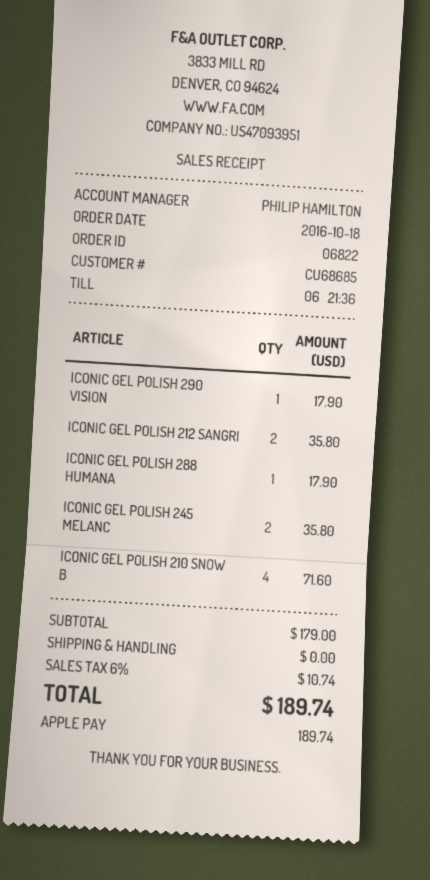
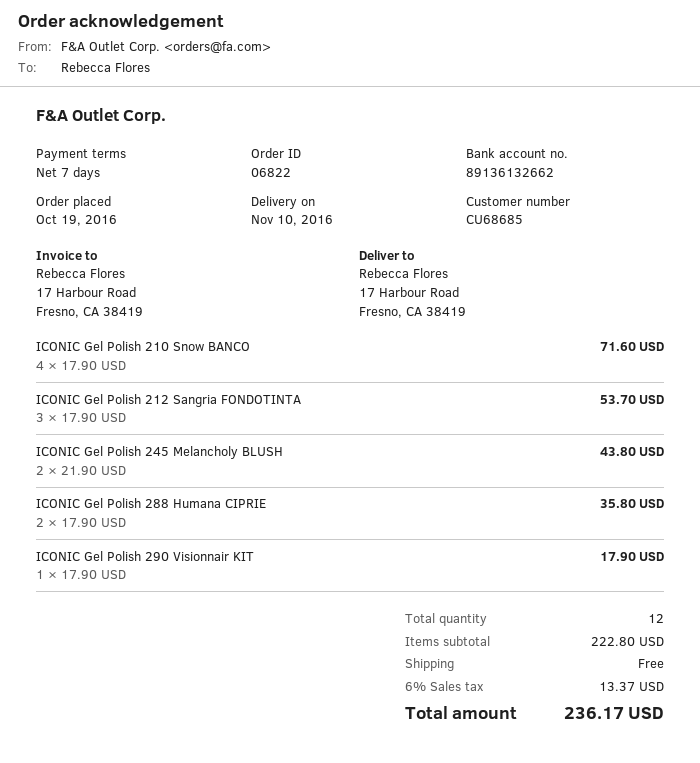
order date: 2016-10-18 -> 2016-10-19
ICONIC GEL POLISH 212 SANGRI: 2 for 35.80 -> 3 for 53.70
ICONIC GEL POLISH 288 HUMANA: 1 for 17.90 -> 2 for 35.80
ICONIC GEL POLISH 245 MELANC: 2 for 35.80 -> 2 for 43.80
subtotal: 179.00 -> 222.80
tax: 6% = 10.74 -> 6% = 13.37
total: 189.74 -> 236.17

